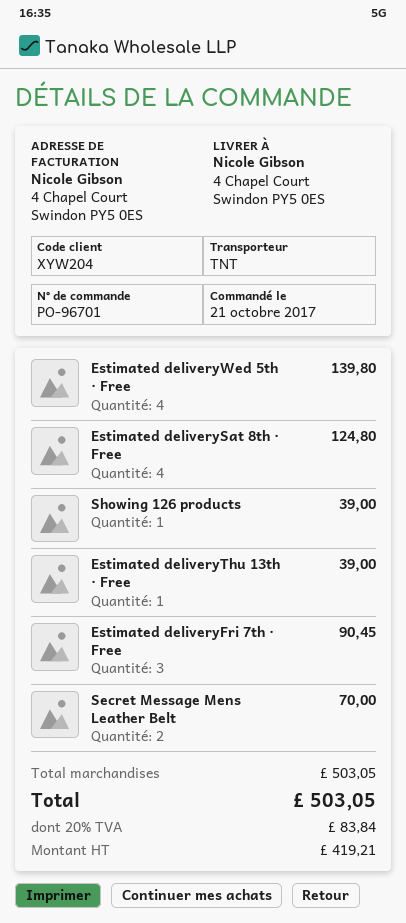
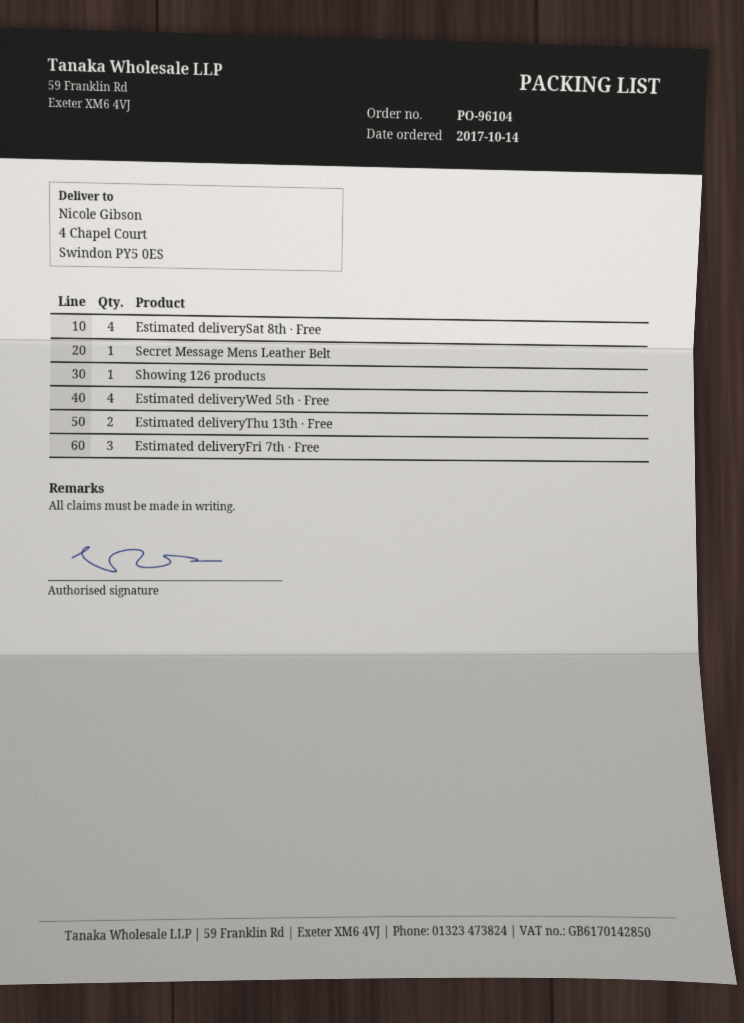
order number: PO-96701 -> PO-96104
order date: 2017-10-21 -> 2017-10-14
Estimated deliveryThu 13th · Free: 1 -> 2
Secret Message Mens Leather Belt: 2 -> 1

